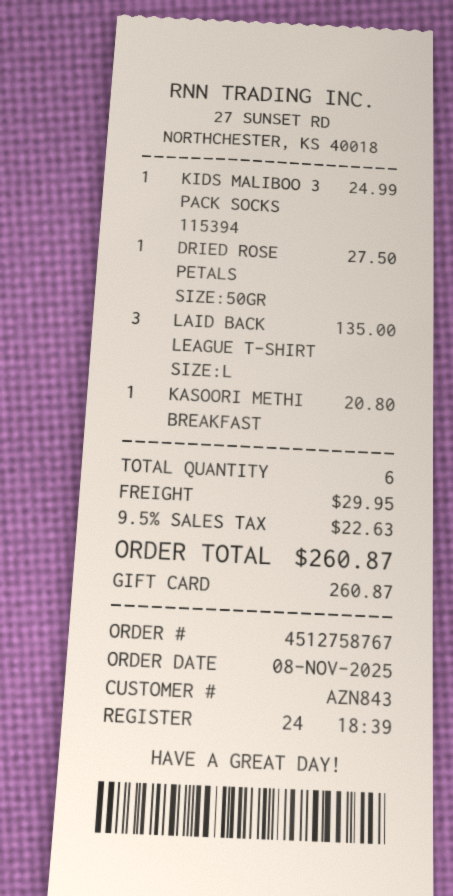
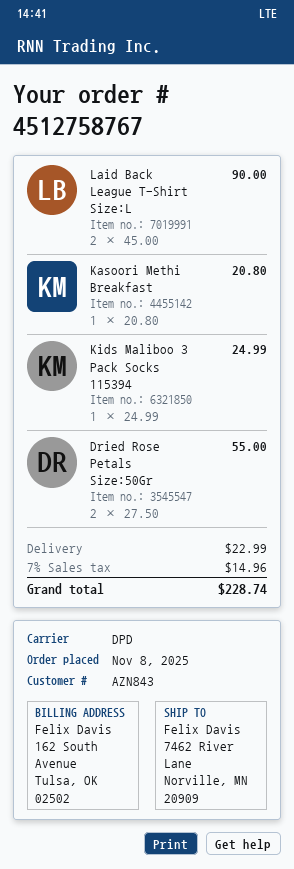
DRIED ROSE PETALS SIZE:50GR: 1 for 27.50 -> 2 for 55.00
LAID BACK LEAGUE T-SHIRT SIZE:L: 3 for 135.00 -> 2 for 90.00
shipping: 29.95 -> 22.99
tax: 9.5% = 22.63 -> 7% = 14.96
total: 260.87 -> 228.74

